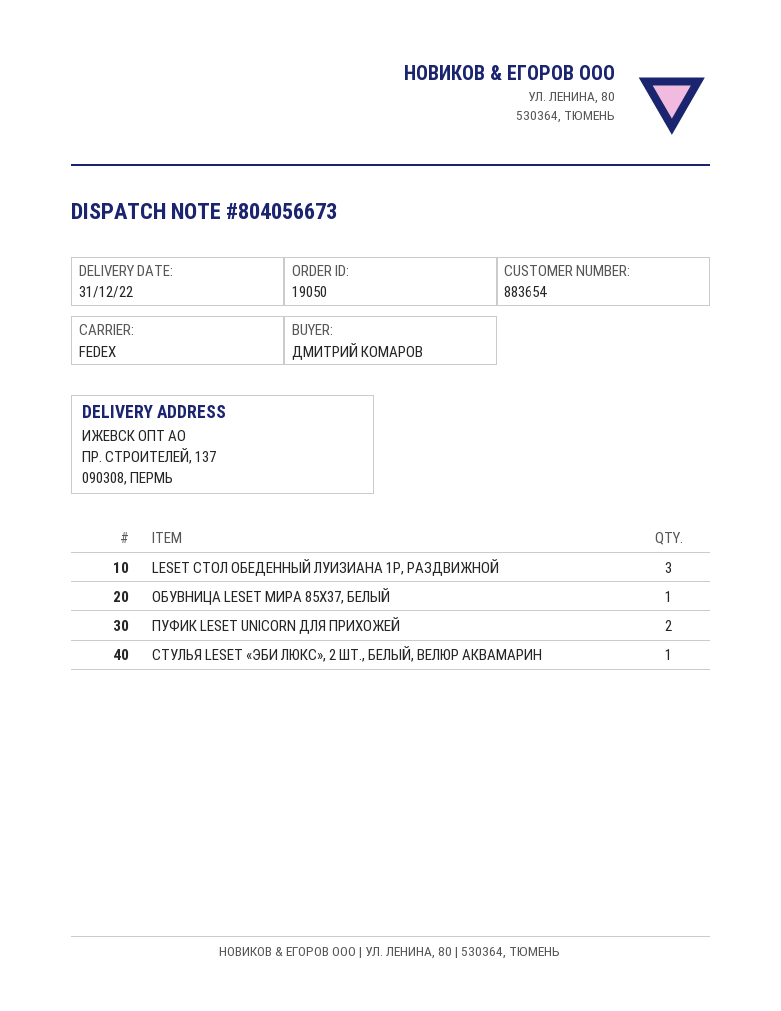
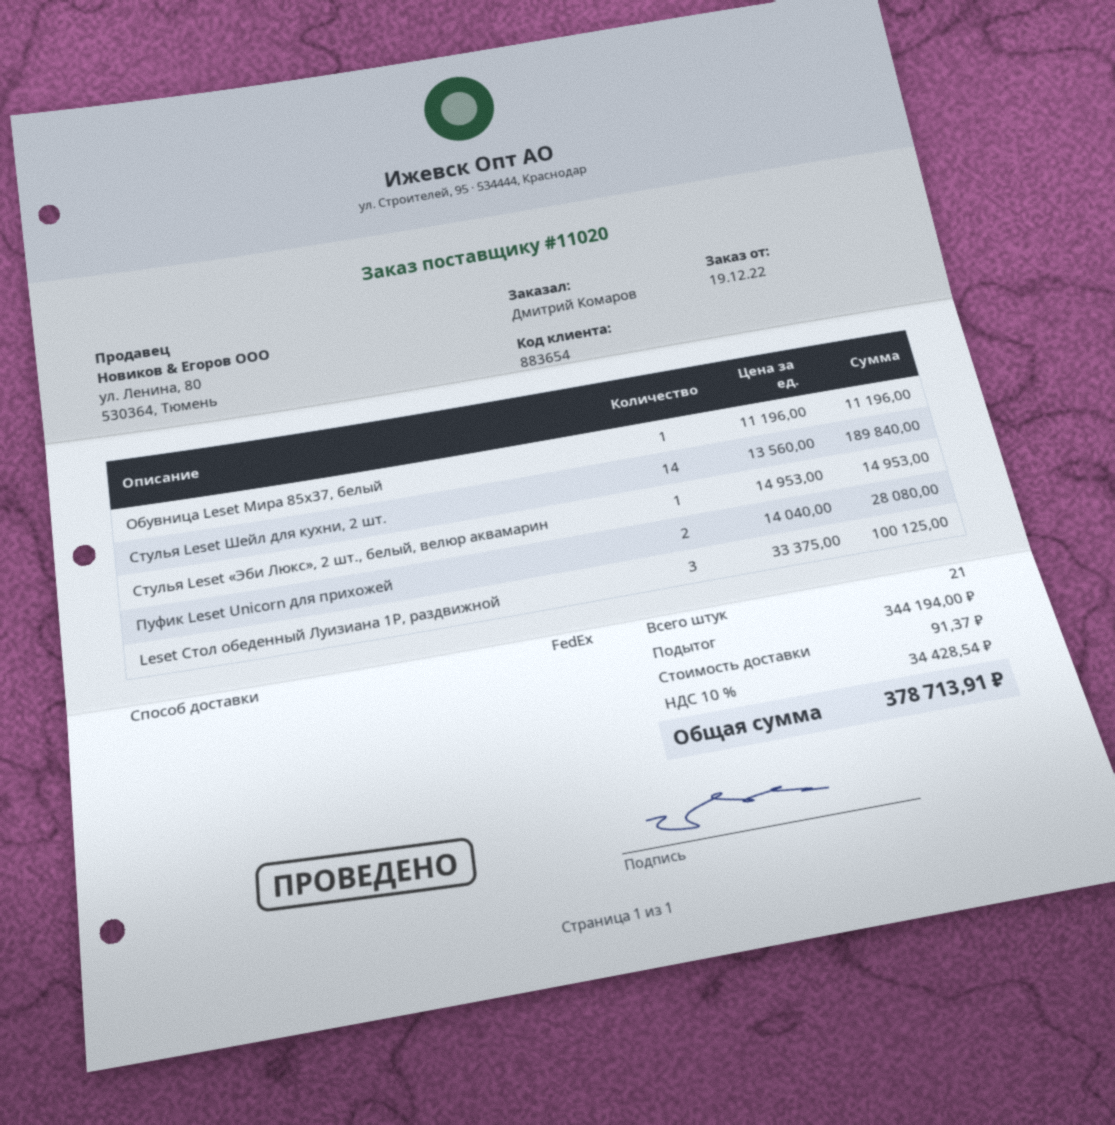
order number: 19050 -> 11020
Стулья Leset Шейл для кухни, 2 шт.: none -> 14

